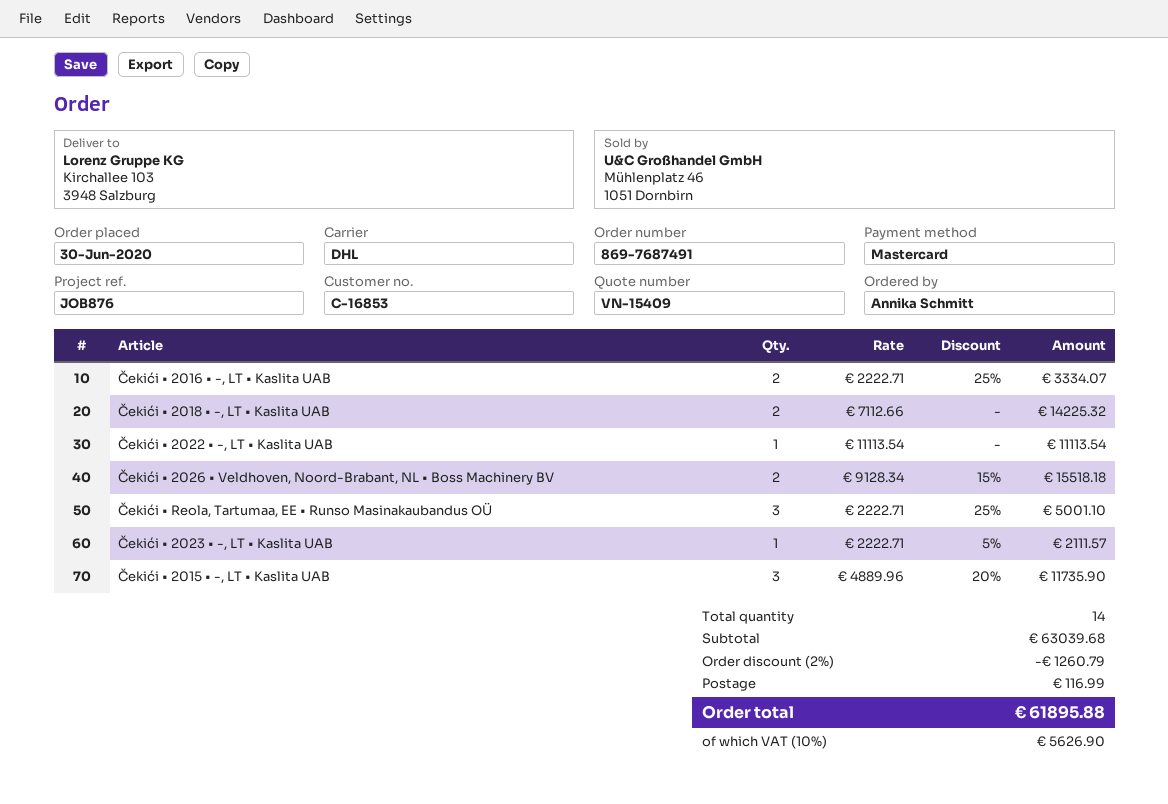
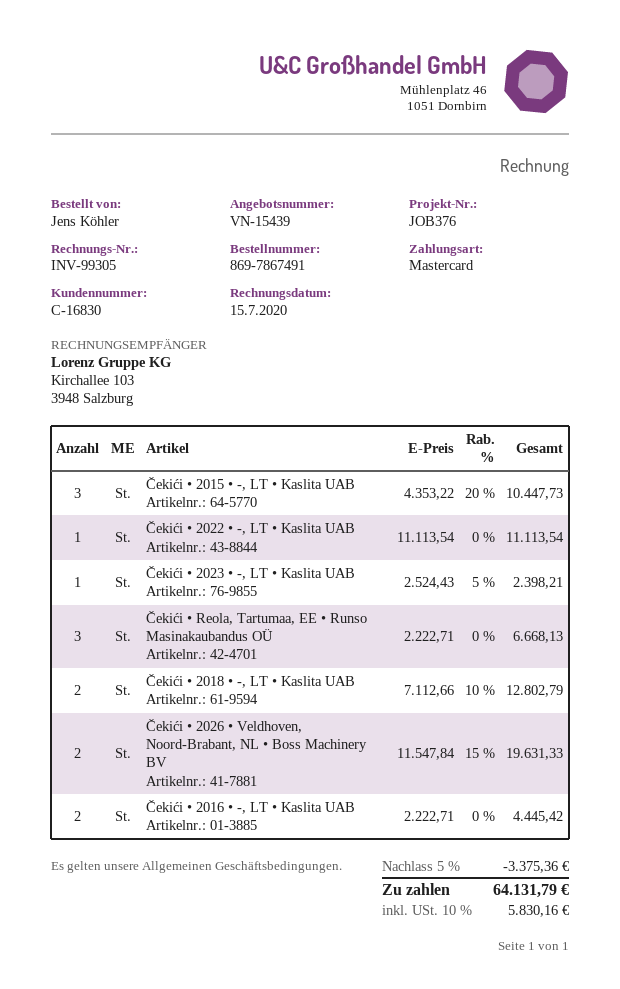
quote number: VN-15409 -> VN-15439
order number: 869-7687491 -> 869-7867491
customer number: C-16853 -> C-16830
reference: JOB876 -> JOB376
ordered by: Annika Schmitt -> Jens Köhler
Čekići • 2016 • -, LT • Kaslita UAB: 2 x 2222.71 - 25% = 3334.07 -> 2 x 2222.71 = 4445.42
Čekići • 2018 • -, LT • Kaslita UAB: 2 x 7112.66 = 14225.32 -> 2 x 7112.66 - 10% = 12802.79
Čekići • 2026 • Veldhoven, Noord-Brabant, NL • Boss Machinery BV: 2 x 9128.34 - 15% = 15518.18 -> 2 x 11547.84 - 15% = 19631.33
Čekići • Reola, Tartumaa, EE • Runso Masinakaubandus OÜ: 3 x 2222.71 - 25% = 5001.10 -> 3 x 2222.71 = 6668.13
Čekići • 2023 • -, LT • Kaslita UAB: 1 x 2222.71 - 5% = 2111.57 -> 1 x 2524.43 - 5% = 2398.21
Čekići • 2015 • -, LT • Kaslita UAB: 3 x 4889.96 - 20% = 11735.90 -> 3 x 4353.22 - 20% = 10447.73
discount: 2% = 1260.79 -> 5% = 3375.36
shipping: 116.99 -> none
tax: 10% = 5626.90 -> 10% = 5830.16
total: 61895.88 -> 64131.79

